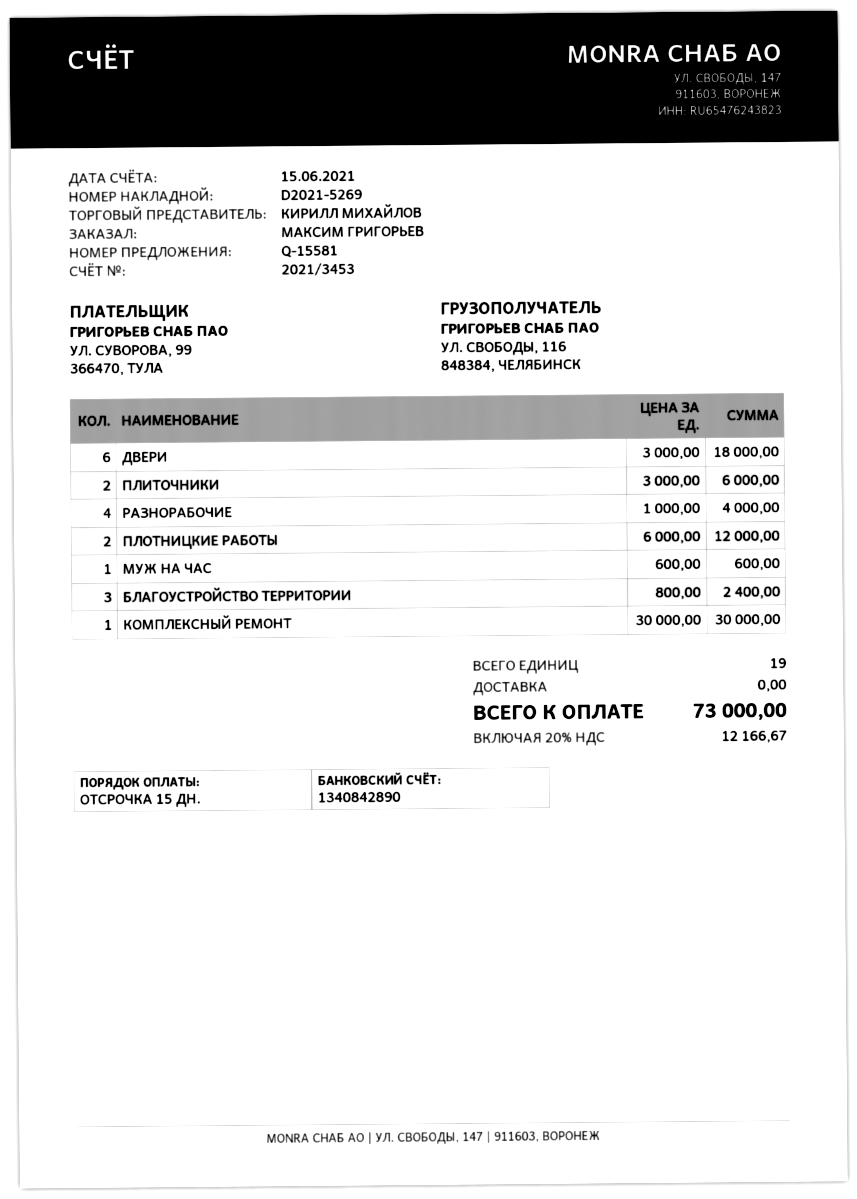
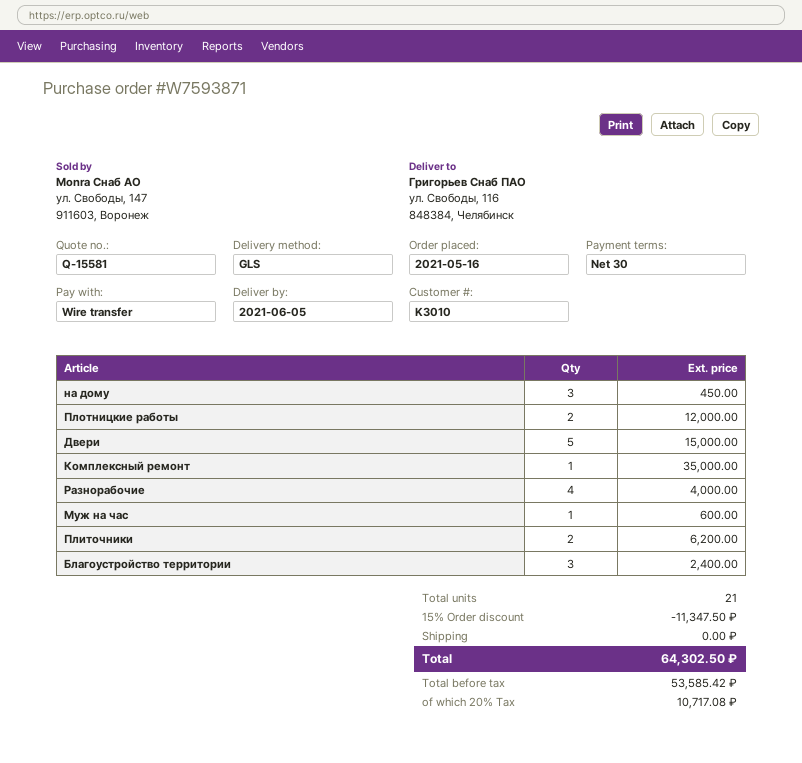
payment terms: 15 days -> 30 days
ДВЕРИ: 6 for 18000.00 -> 5 for 15000.00
ПЛИТОЧНИКИ: 2 for 6000.00 -> 2 for 6200.00
КОМПЛЕКСНЫЙ РЕМОНТ: 1 for 30000.00 -> 1 for 35000.00
на дому: none -> 3 for 450.00
total quantity: 19 -> 21
discount: none -> 15% = 11347.50
tax: 20% = 12166.67 -> 20% = 10717.08
total: 73000.00 -> 64302.50

